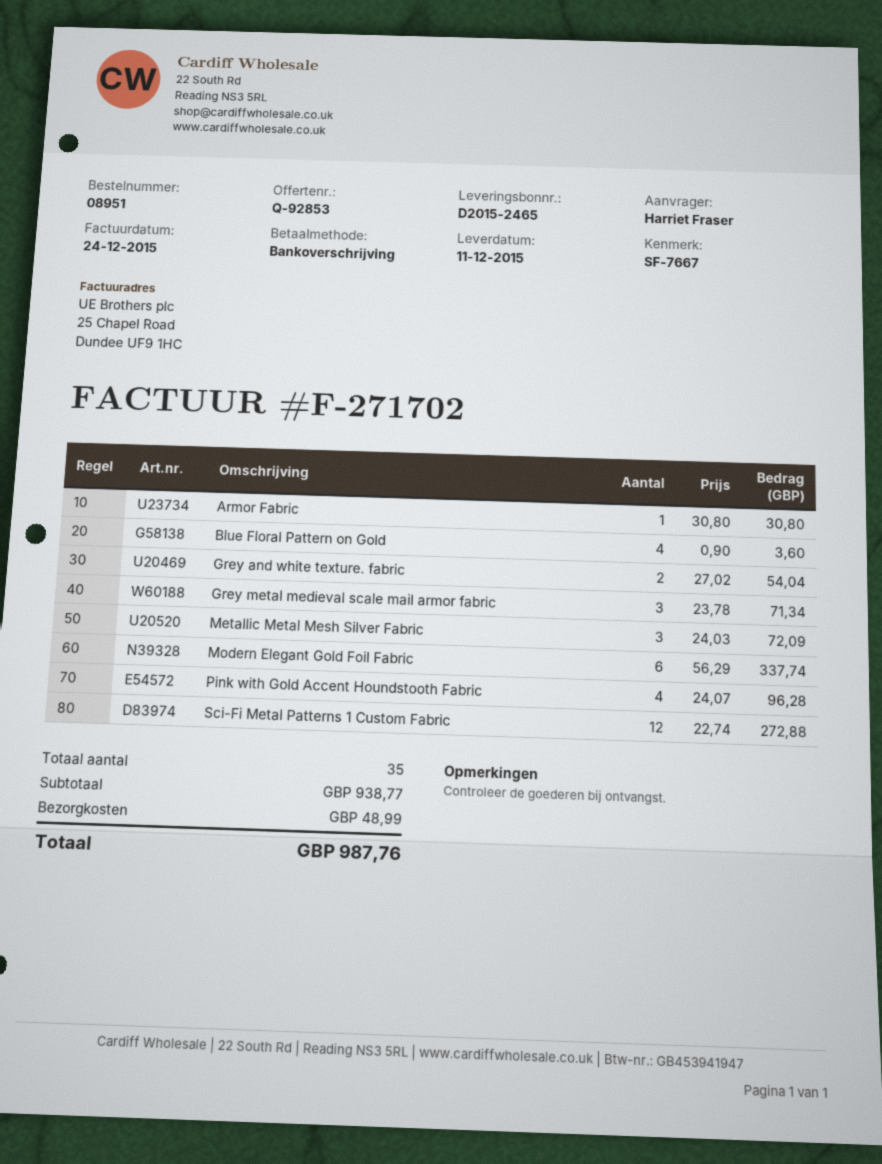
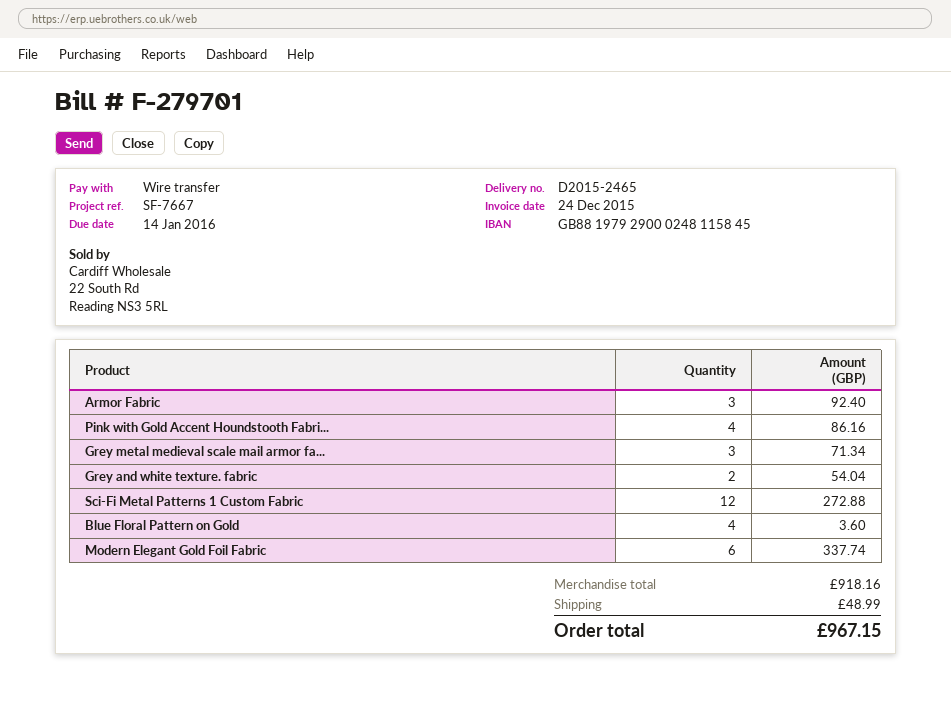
invoice number: F-271702 -> F-279701
Armor Fabric: 1 for 30.80 -> 3 for 92.40
Metallic Metal Mesh Silver Fabric: 3 for 72.09 -> none
Pink with Gold Accent Houndstooth Fabric: 4 for 96.28 -> 4 for 86.16
subtotal: 938.77 -> 918.16
total: 987.76 -> 967.15

